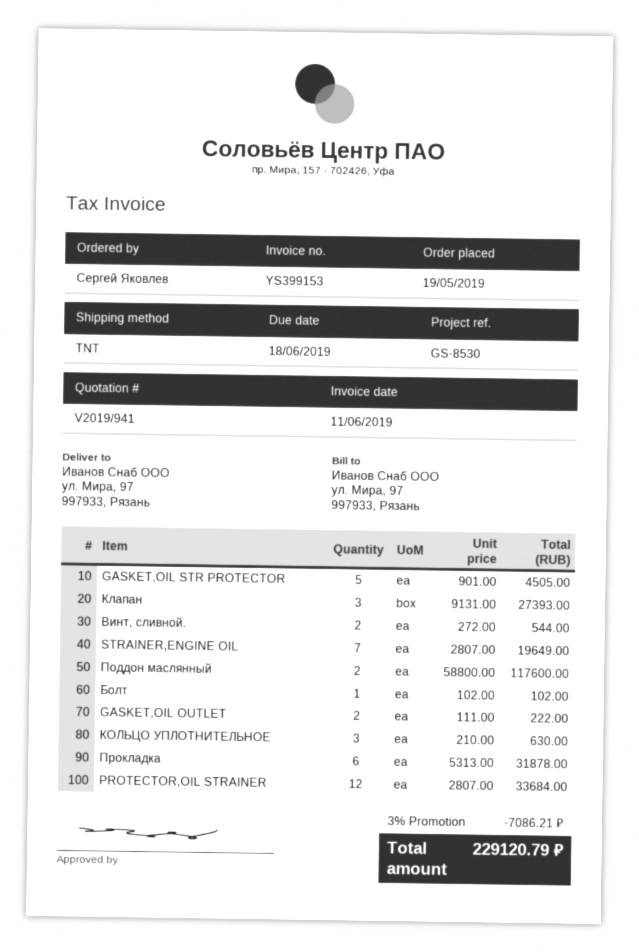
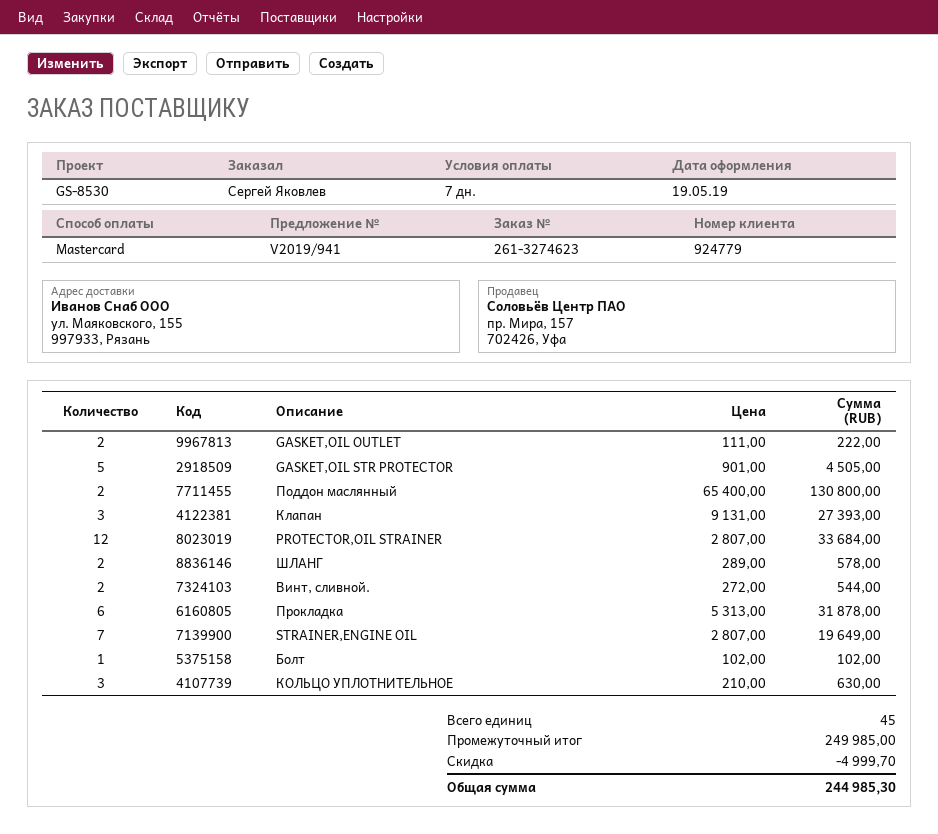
ship to: ул. Мира, 97, 997933, Рязань -> ул. Маяковского, 155, 997933, Рязань
Поддон маслянный: 2 x 58800.00 = 117600.00 -> 2 x 65400.00 = 130800.00
ШЛАНГ: none -> 2 x 289.00 = 578.00
discount: 7086.21 -> 4999.70
total: 229120.79 -> 244985.30

